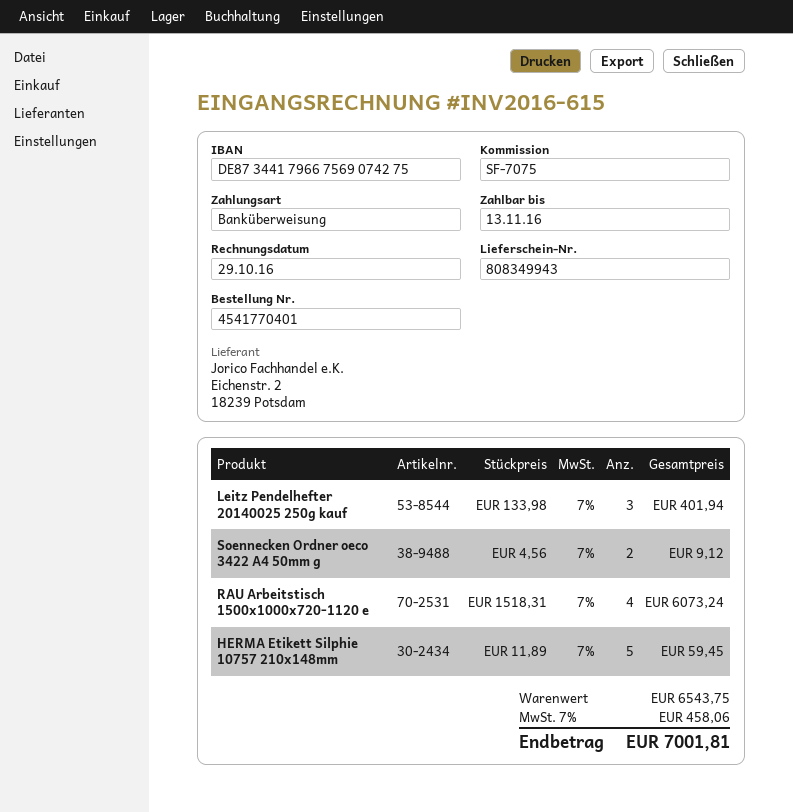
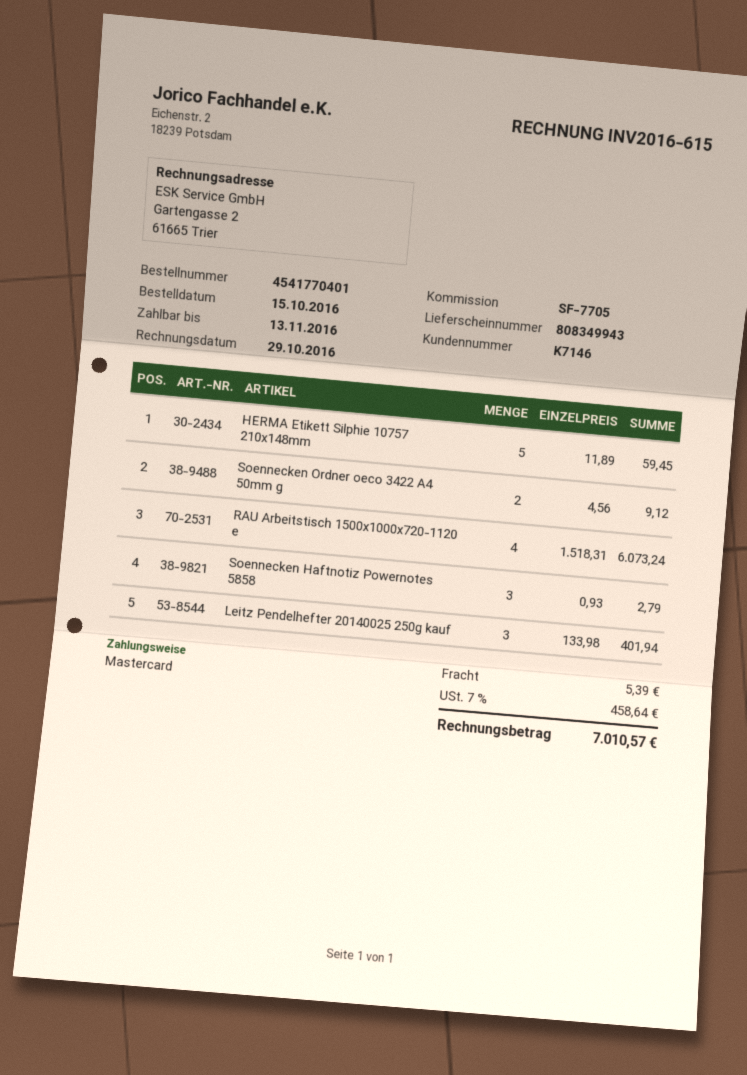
reference: SF-7075 -> SF-7705
payment method: bank transfer -> Mastercard
Soennecken Haftnotiz Powernotes 5858: none -> 3 x 0.93 = 2.79
shipping: none -> 5.39
tax: 7% = 458.06 -> 7% = 458.64
total: 7001.81 -> 7010.57

